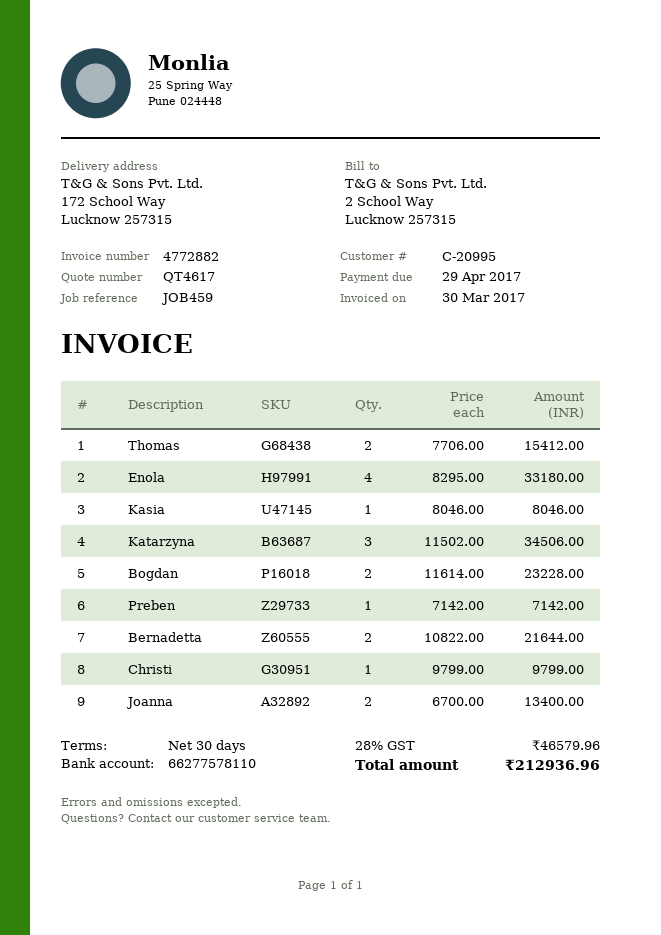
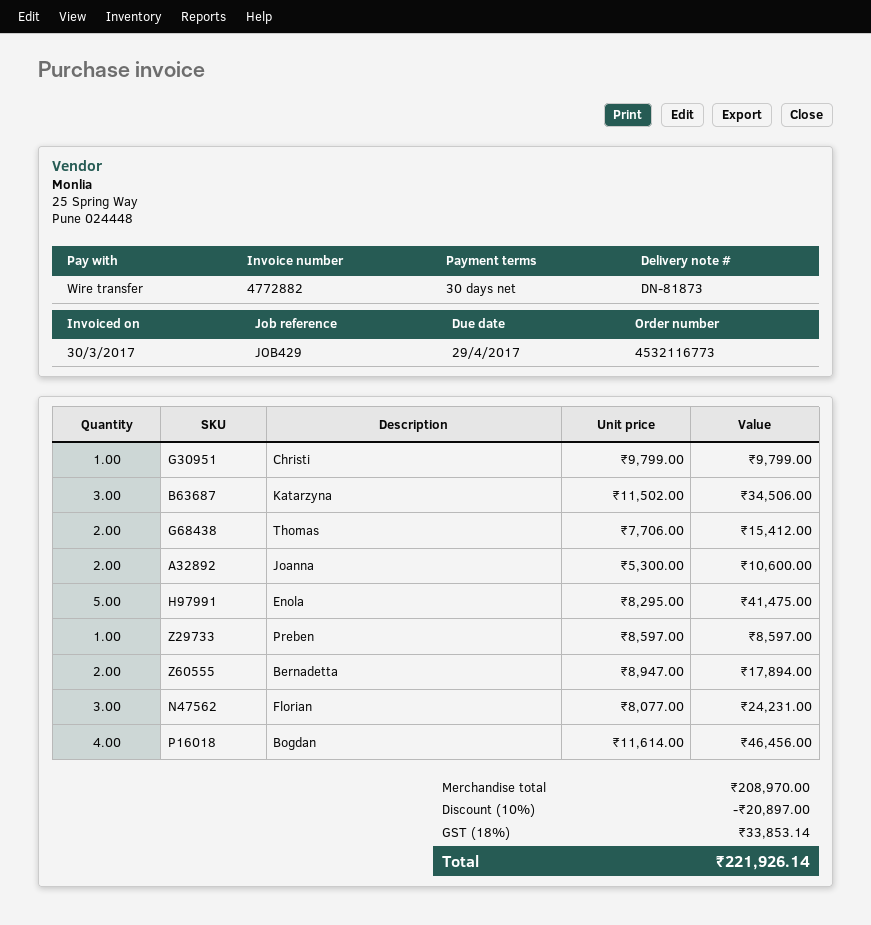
reference: JOB459 -> JOB429
Enola: 4 x 8295.00 = 33180.00 -> 5 x 8295.00 = 41475.00
Kasia: 1 x 8046.00 = 8046.00 -> none
Bogdan: 2 x 11614.00 = 23228.00 -> 4 x 11614.00 = 46456.00
Preben: 1 x 7142.00 = 7142.00 -> 1 x 8597.00 = 8597.00
Bernadetta: 2 x 10822.00 = 21644.00 -> 2 x 8947.00 = 17894.00
Joanna: 2 x 6700.00 = 13400.00 -> 2 x 5300.00 = 10600.00
Florian: none -> 3 x 8077.00 = 24231.00
discount: none -> 10% = 20897.00
tax: 28% = 46579.96 -> 18% = 33853.14
total: 212936.96 -> 221926.14

